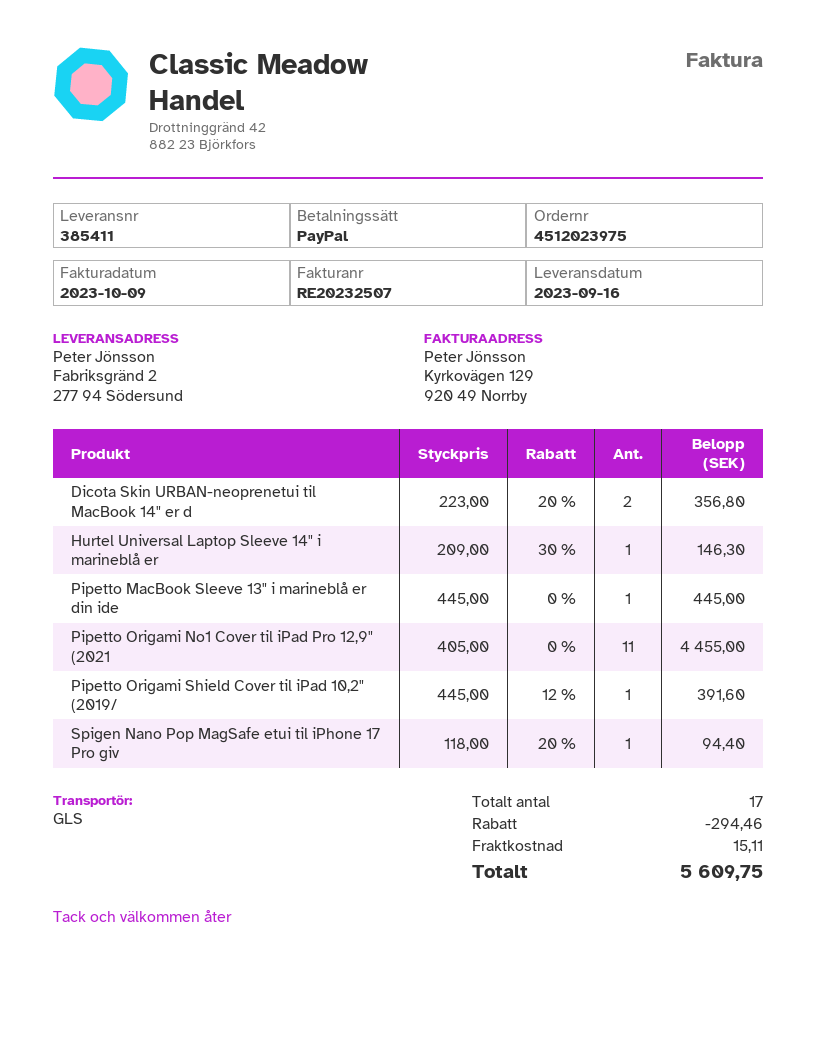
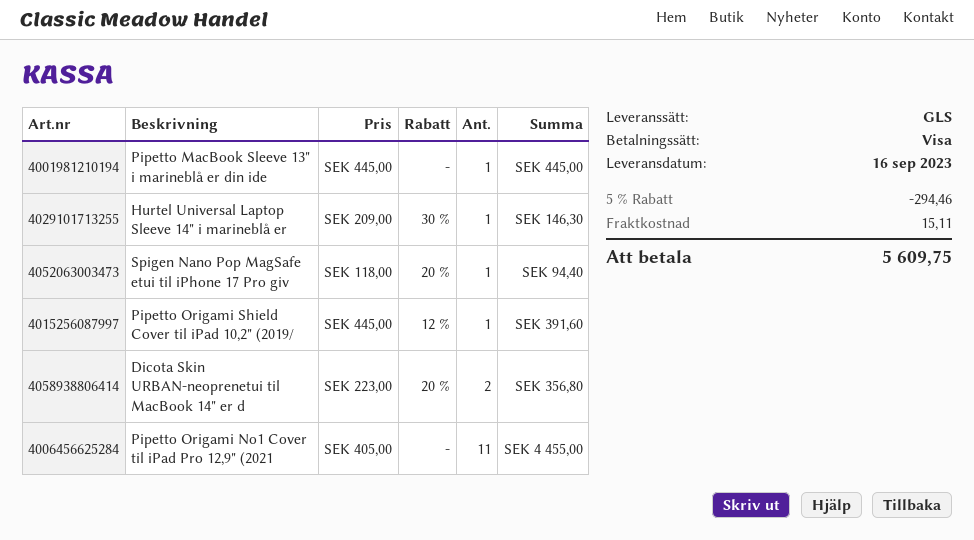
payment method: PayPal -> Visa

